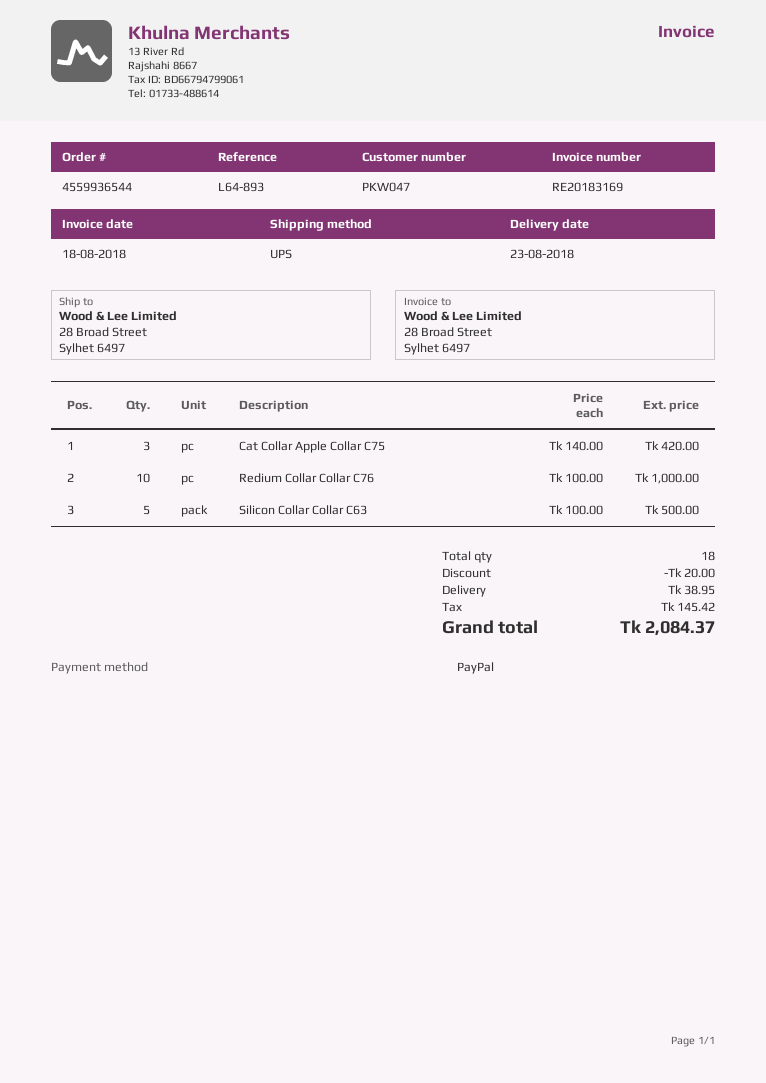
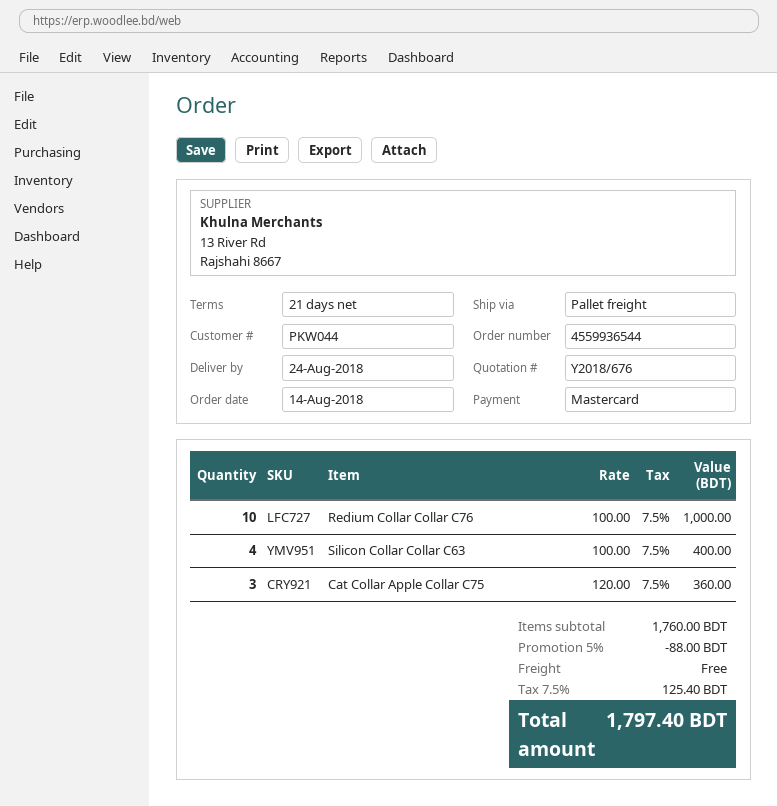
delivery date: 2018-08-23 -> 2018-08-24
customer number: PKW047 -> PKW044
payment method: PayPal -> Mastercard
shipping method: UPS -> pallet freight
Cat Collar Apple Collar C75: 3 x 140.00 = 420.00 -> 3 x 120.00 = 360.00
Silicon Collar Collar C63: 5 x 100.00 = 500.00 -> 4 x 100.00 = 400.00
discount: 20.00 -> 88.00
shipping: 38.95 -> 0.00
tax: 145.42 -> 125.40
total: 2084.37 -> 1797.40

